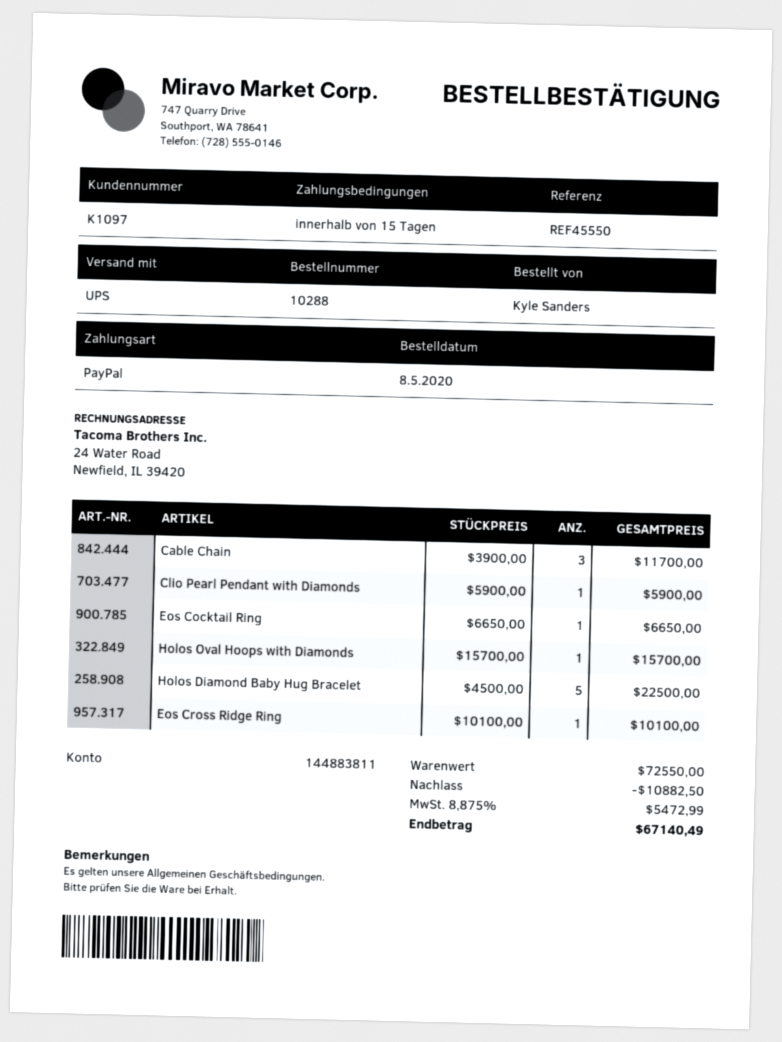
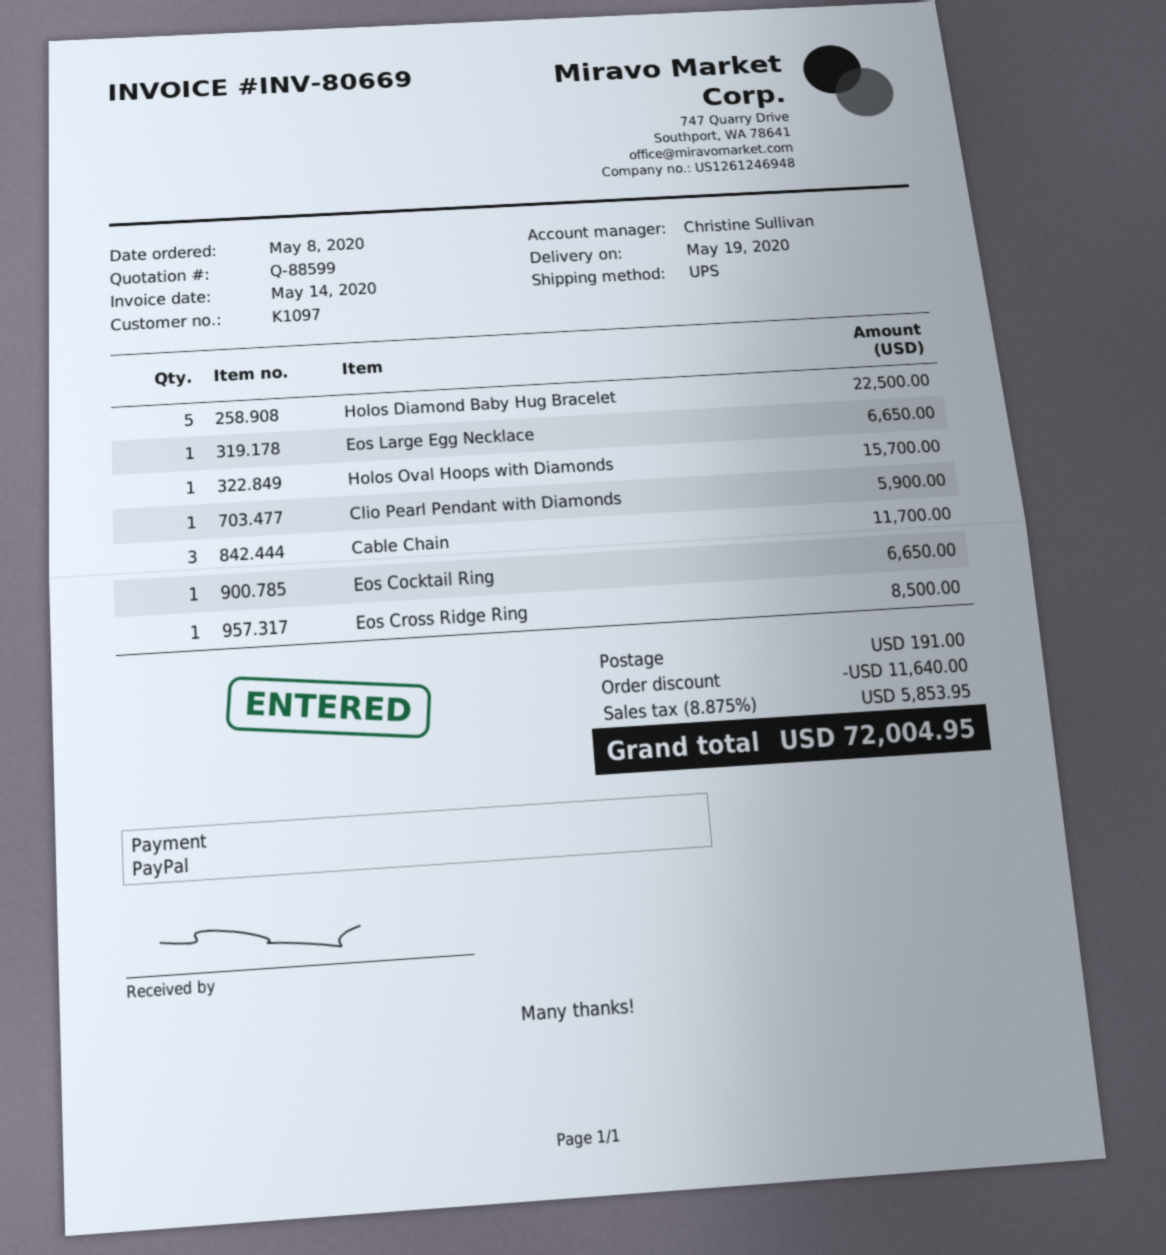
Eos Cross Ridge Ring: 1 for 10100.00 -> 1 for 8500.00
Eos Large Egg Necklace: none -> 1 for 6650.00
discount: 10882.50 -> 11640.00
shipping: none -> 191.00
tax: 8.875% = 5472.99 -> 8.875% = 5853.95
total: 67140.49 -> 72004.95

